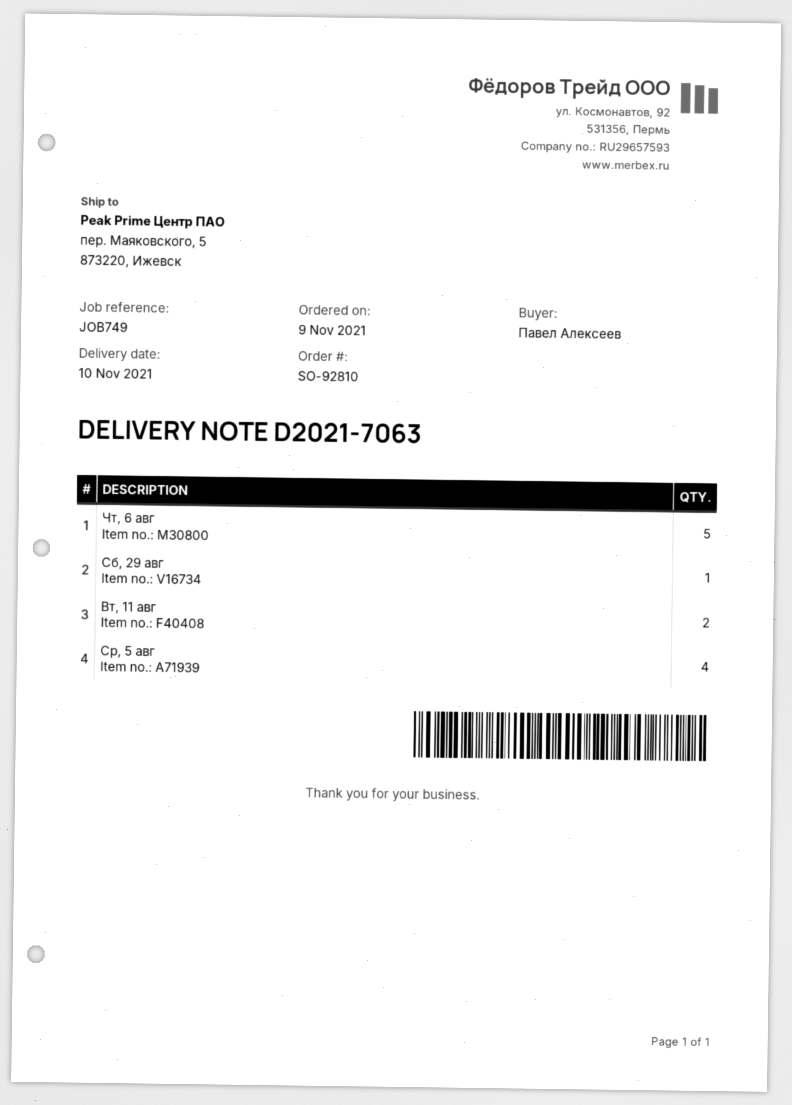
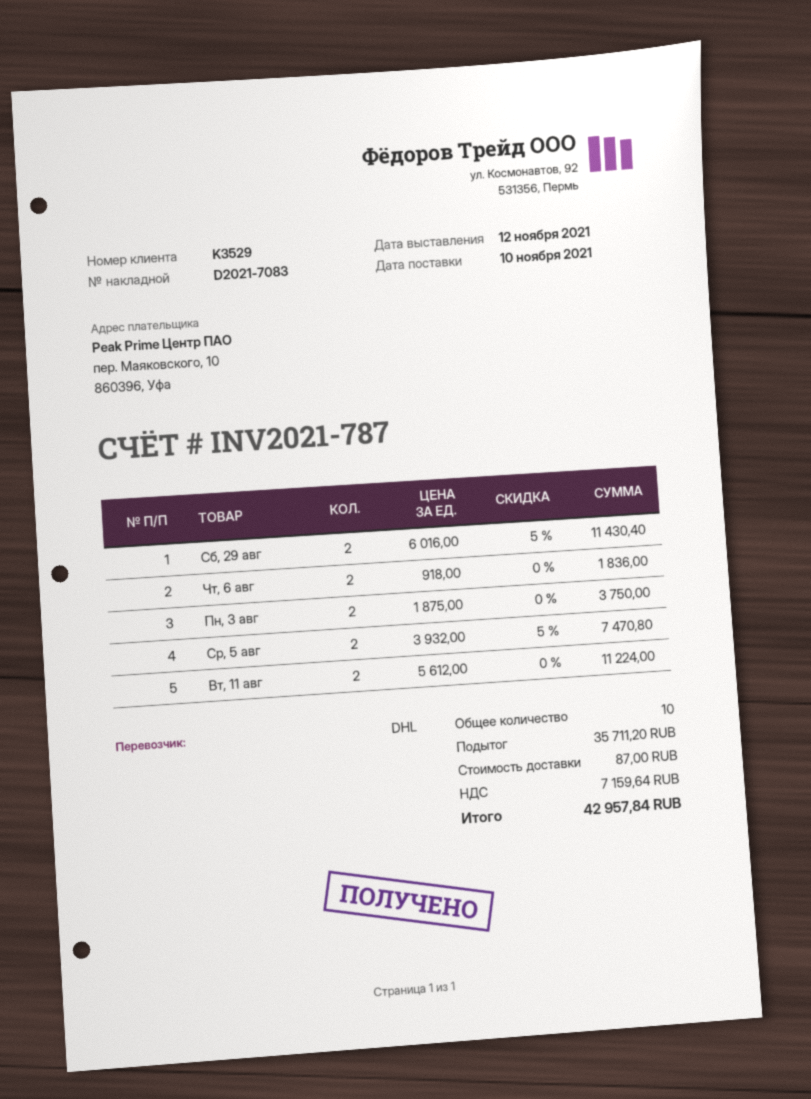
delivery note number: D2021-7063 -> D2021-7083
Чт, 6 авг: 5 -> 2
Сб, 29 авг: 1 -> 2
Ср, 5 авг: 4 -> 2
Пн, 3 авг: none -> 2

